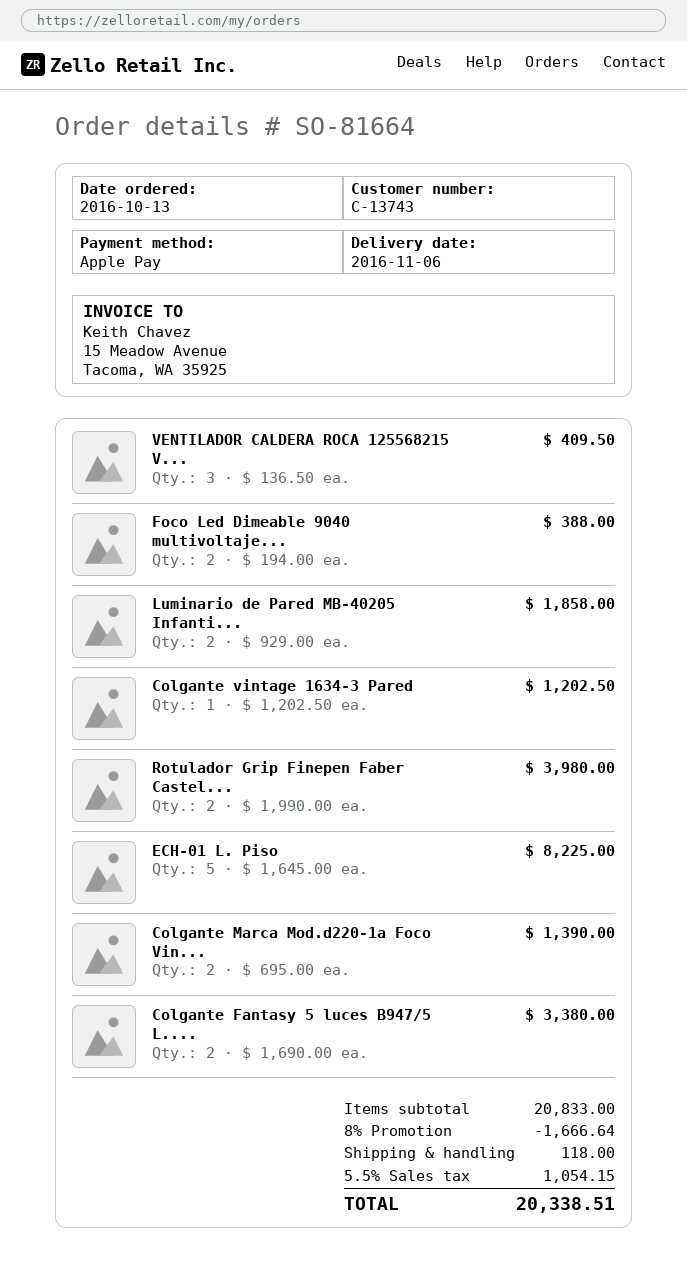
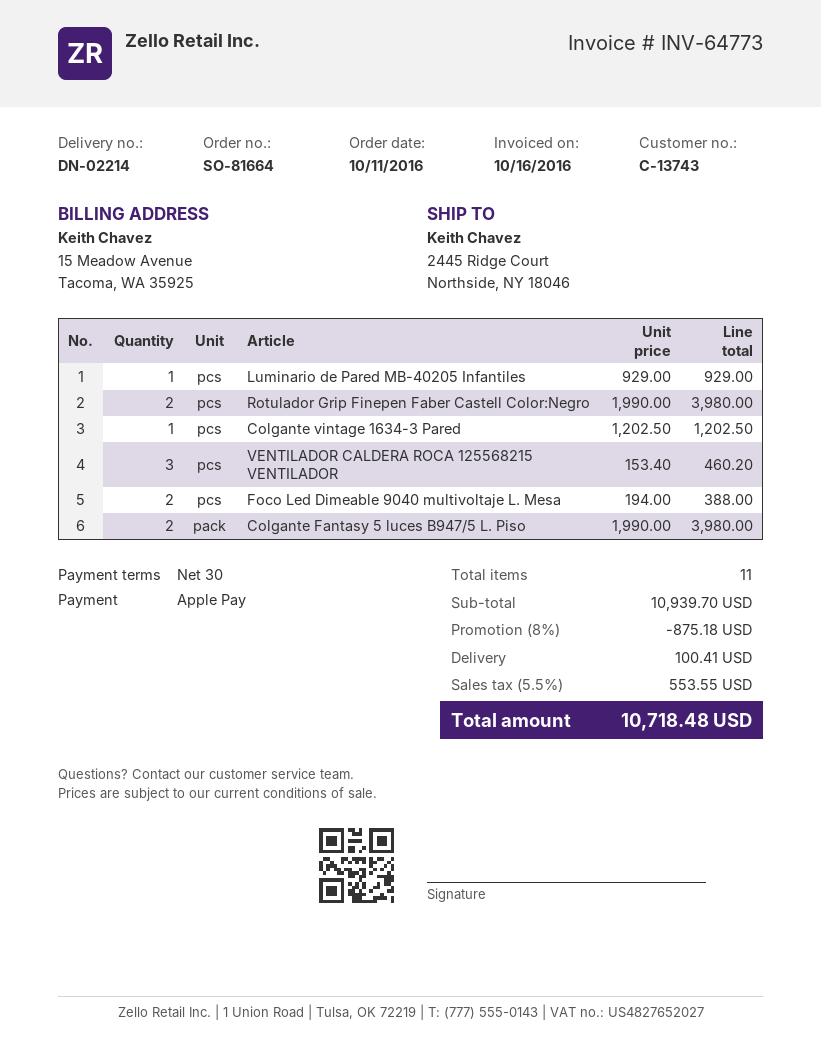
order date: 2016-10-13 -> 2016-10-11
VENTILADOR CALDERA ROCA 125568215 V...: 3 x 136.50 = 409.50 -> 3 x 153.40 = 460.20
Luminario de Pared MB-40205 Infanti...: 2 x 929.00 = 1858.00 -> 1 x 929.00 = 929.00
ECH-01 L. Piso: 5 x 1645.00 = 8225.00 -> none
Colgante Marca Mod.d220-1a Foco Vin...: 2 x 695.00 = 1390.00 -> none
Colgante Fantasy 5 luces B947/5 L....: 2 x 1690.00 = 3380.00 -> 2 x 1990.00 = 3980.00
subtotal: 20833.00 -> 10939.70
discount: 8% = 1666.64 -> 8% = 875.18
shipping: 118.00 -> 100.41
tax: 5.5% = 1054.15 -> 5.5% = 553.55
total: 20338.51 -> 10718.48

